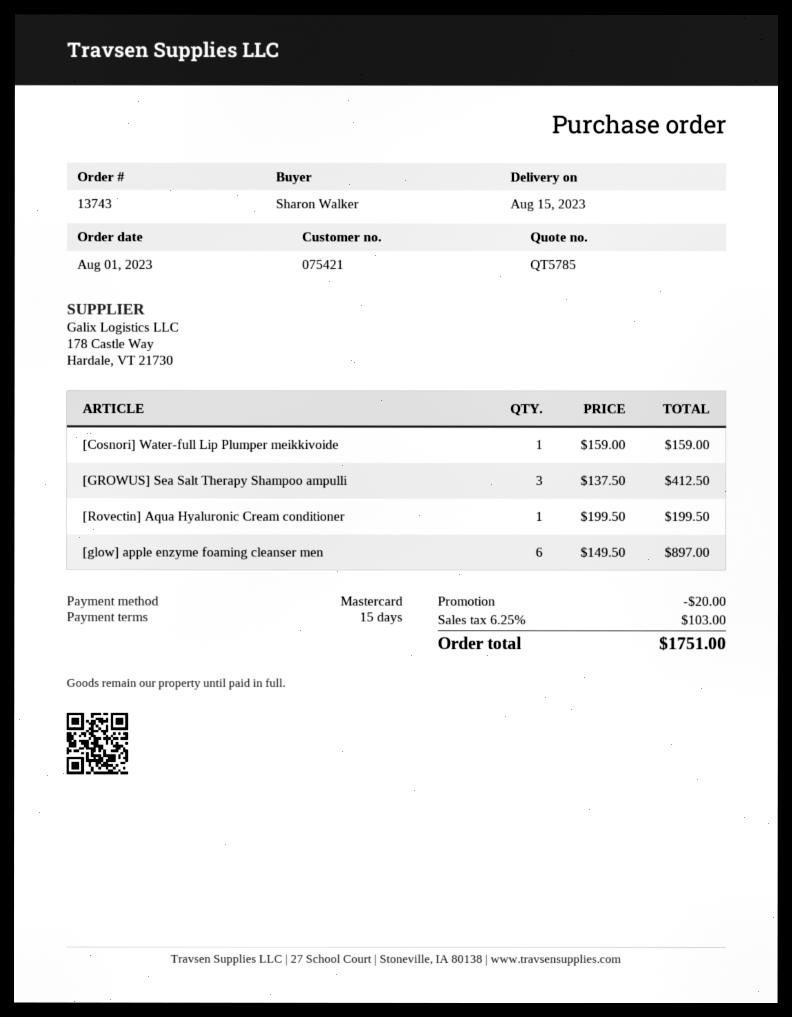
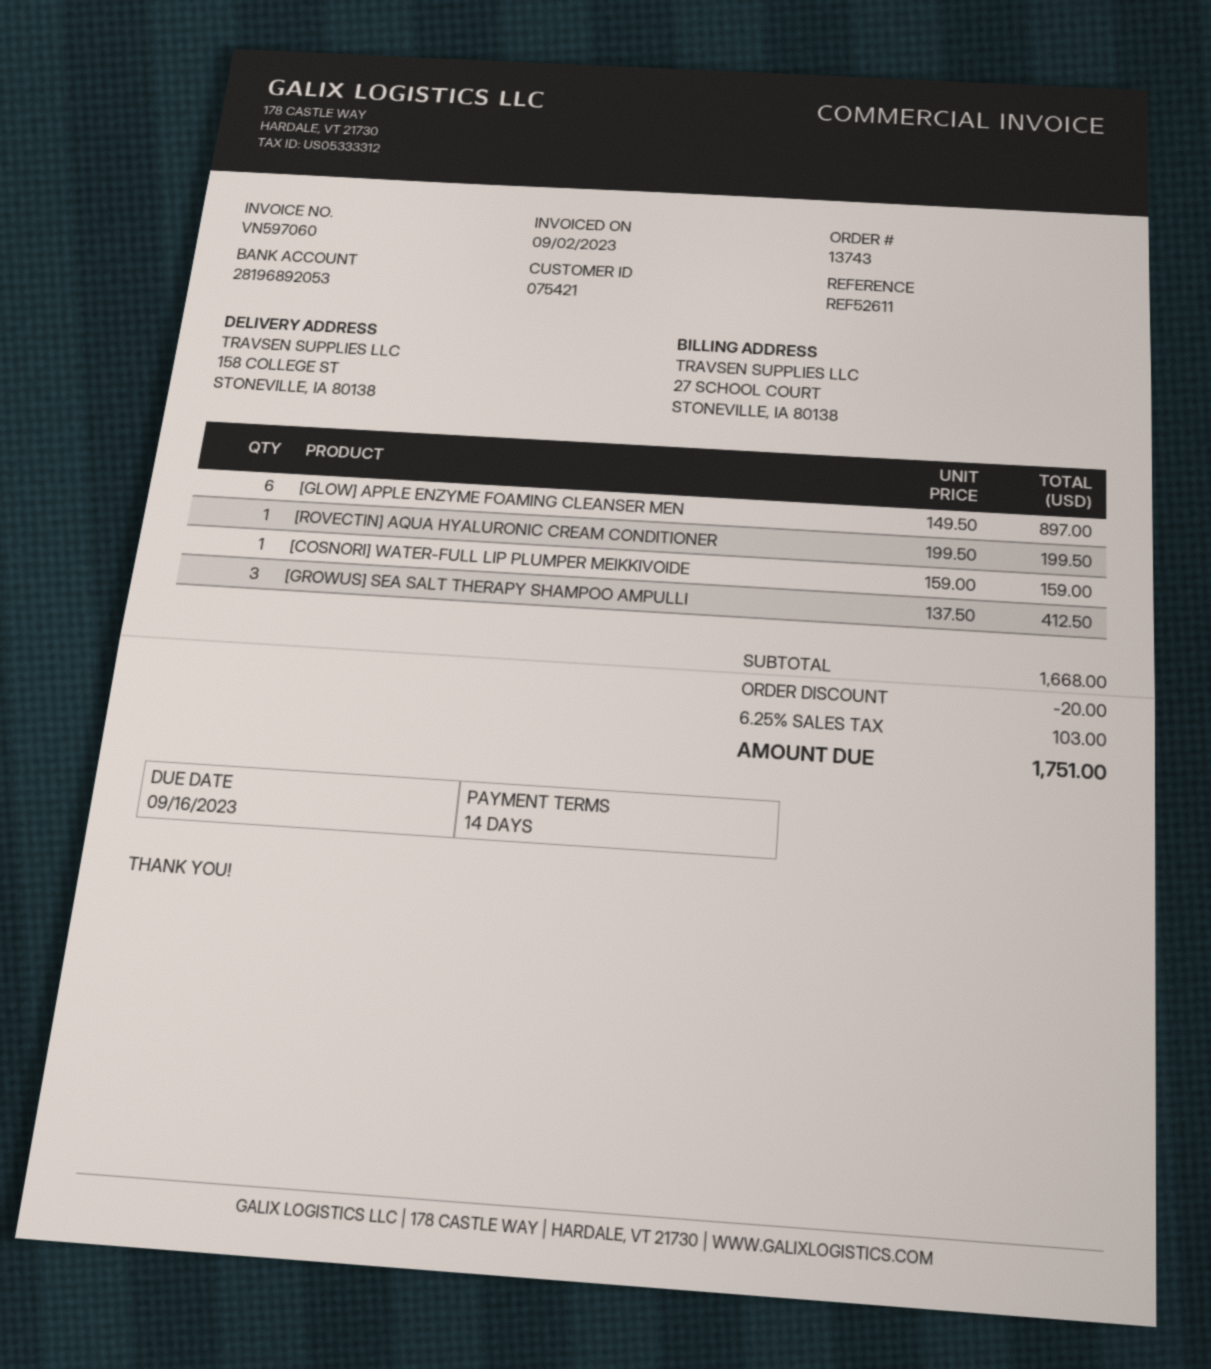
payment terms: 15 days -> 14 days

